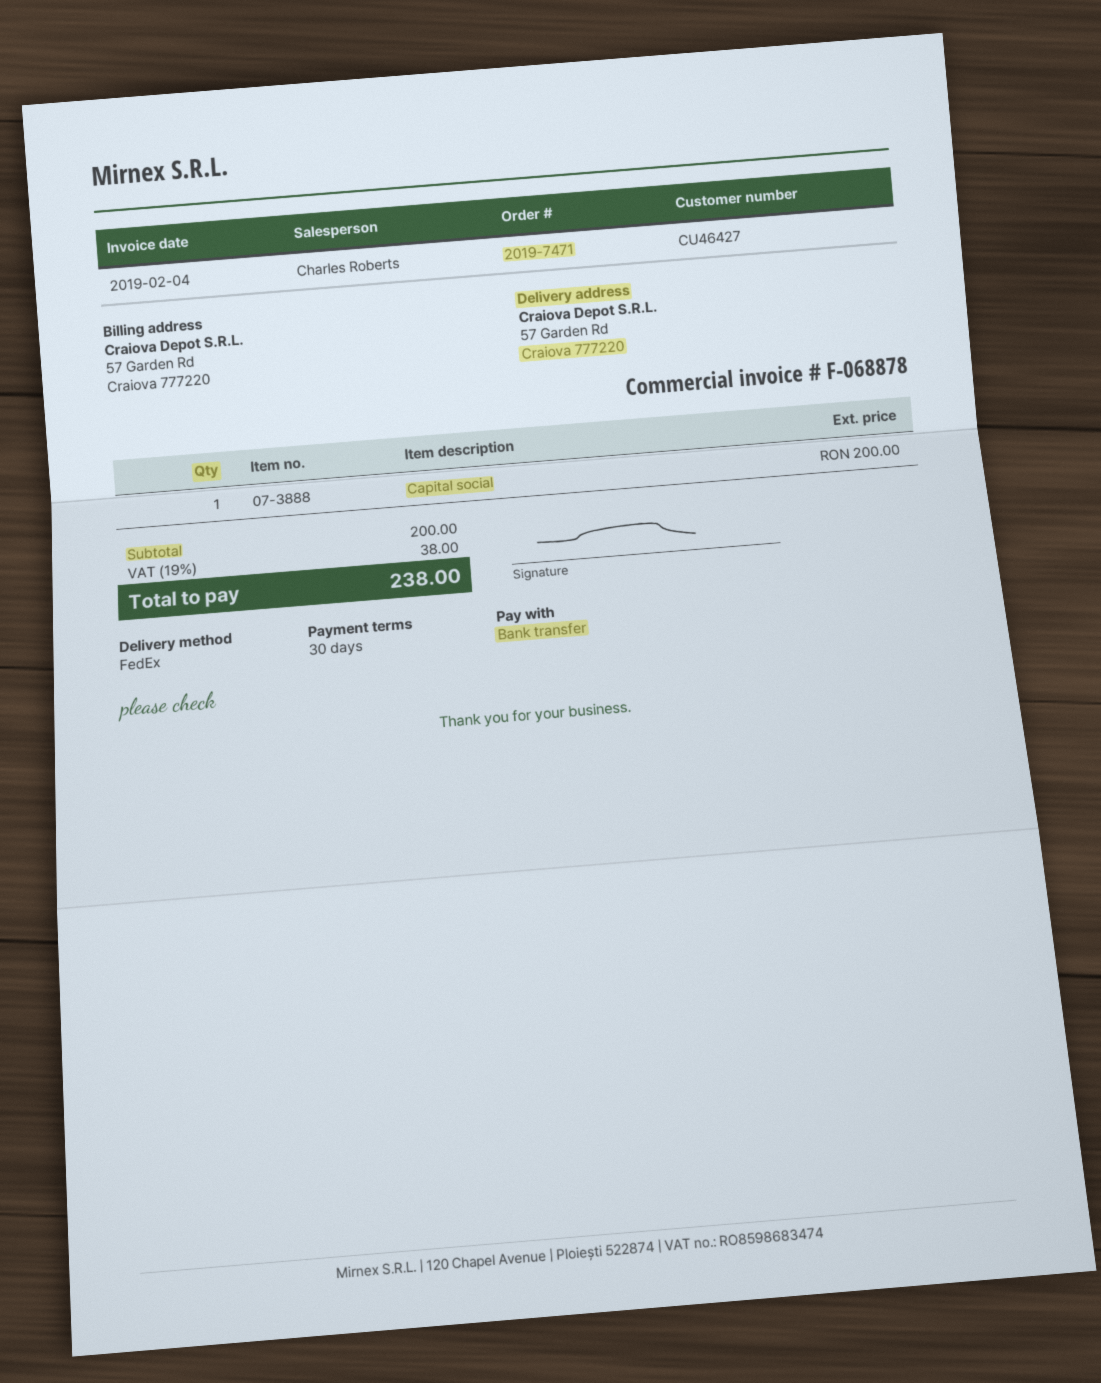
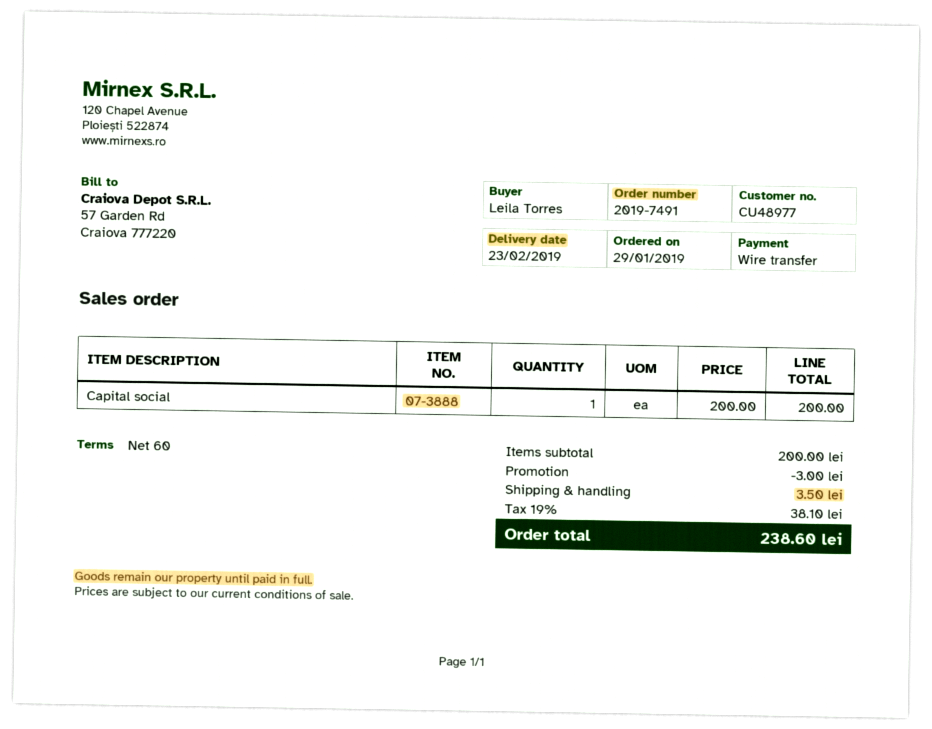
order number: 2019-7471 -> 2019-7491
payment terms: 30 days -> 60 days
customer number: CU46427 -> CU48977
discount: none -> 3.00
shipping: none -> 3.50
tax: 19% = 38.00 -> 19% = 38.10
total: 238.00 -> 238.60

